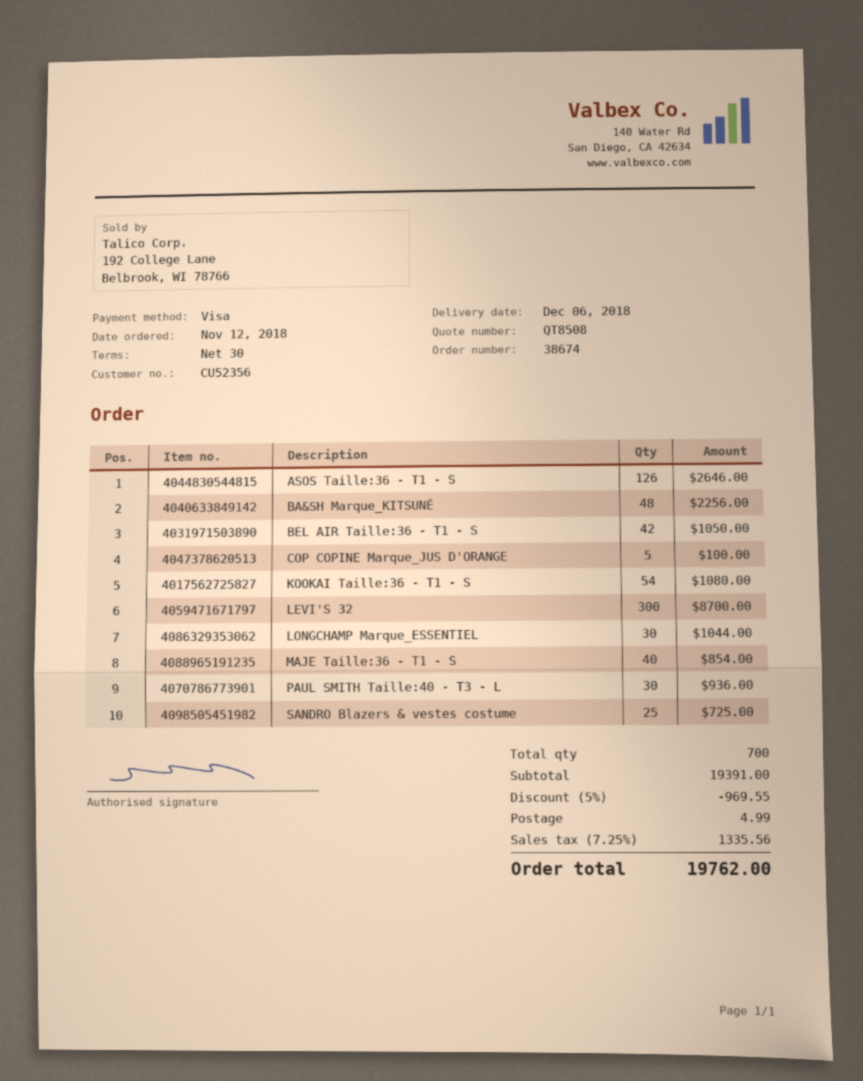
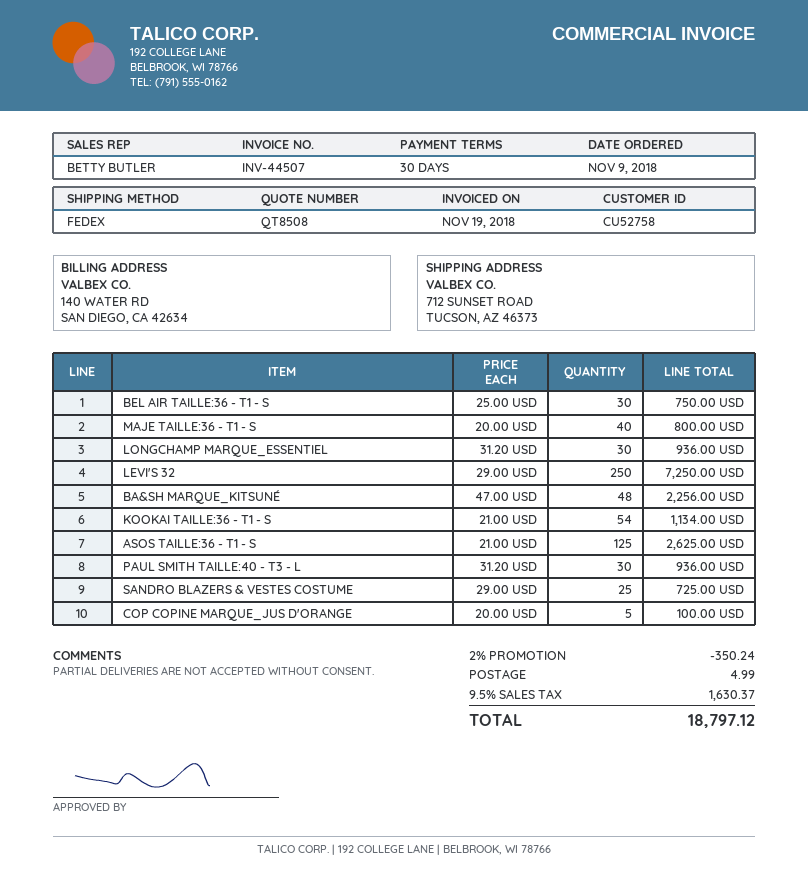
order date: 2018-11-12 -> 2018-11-09
customer number: CU52356 -> CU52758
ASOS Taille:36 - T1 - S: 126 for 2646.00 -> 125 for 2625.00
BEL AIR Taille:36 - T1 - S: 42 for 1050.00 -> 30 for 750.00
KOOKAI Taille:36 - T1 - S: 54 for 1080.00 -> 54 for 1134.00
LEVI'S 32: 300 for 8700.00 -> 250 for 7250.00
LONGCHAMP Marque_ESSENTIEL: 30 for 1044.00 -> 30 for 936.00
MAJE Taille:36 - T1 - S: 40 for 854.00 -> 40 for 800.00
discount: 5% = 969.55 -> 2% = 350.24
tax: 7.25% = 1335.56 -> 9.5% = 1630.37
total: 19762.00 -> 18797.12

